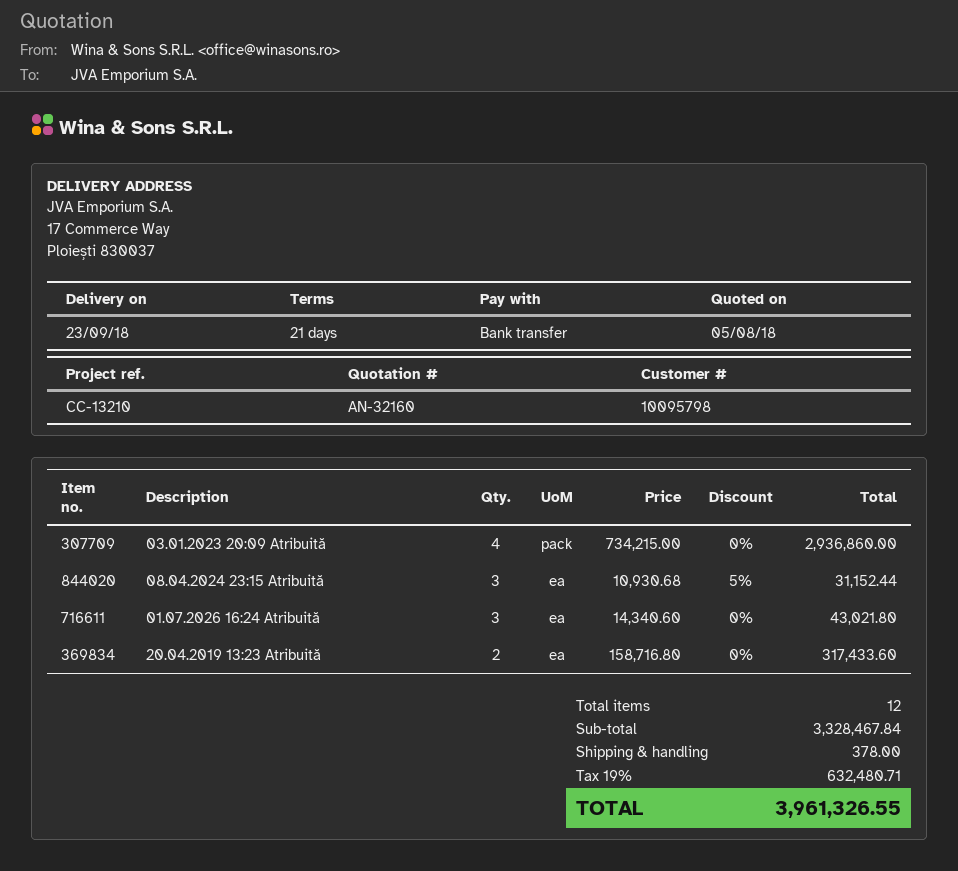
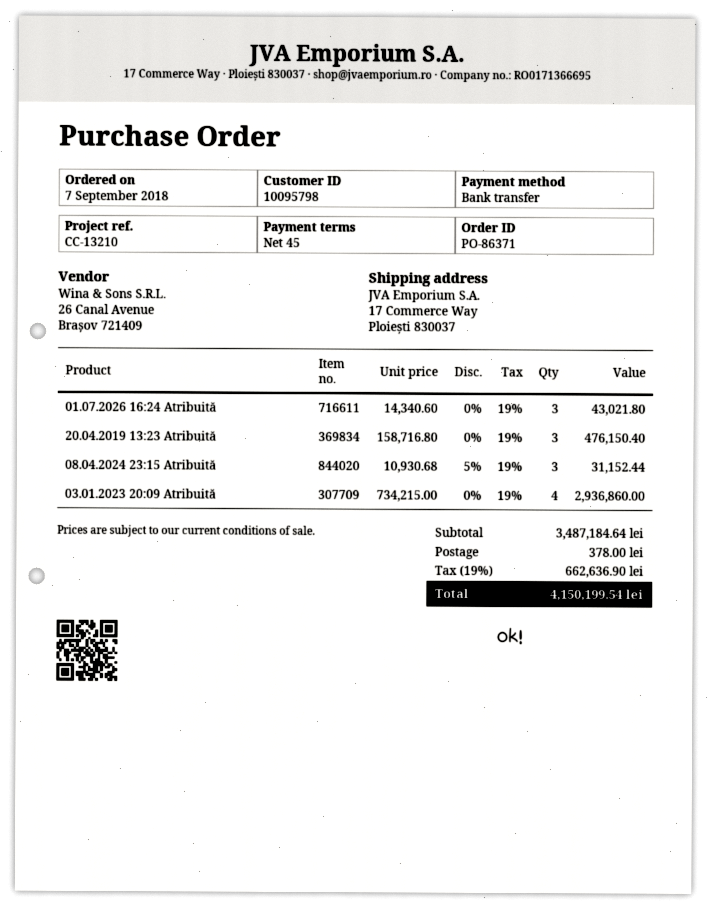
payment terms: 21 days -> 45 days
20.04.2019 13:23 Atribuită: 2 x 158716.80 = 317433.60 -> 3 x 158716.80 = 476150.40
subtotal: 3328467.84 -> 3487184.64
tax: 19% = 632480.71 -> 19% = 662636.90
total: 3961326.55 -> 4150199.54

